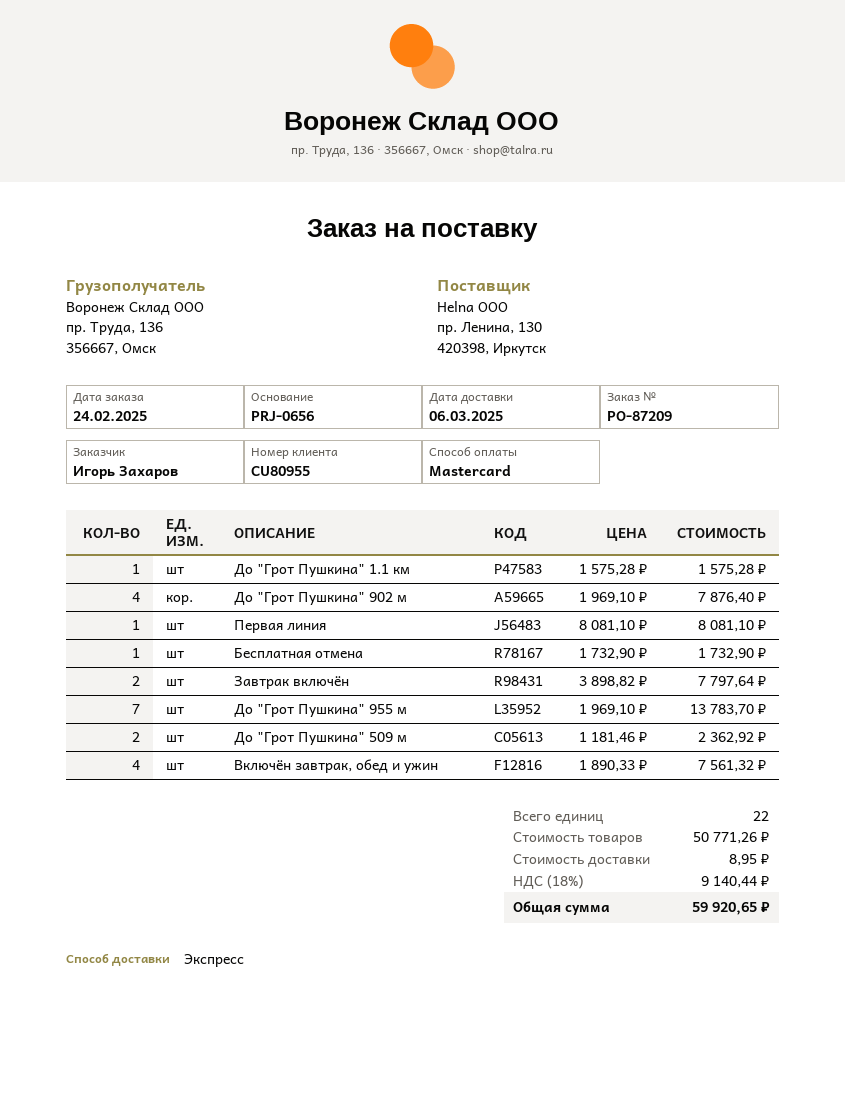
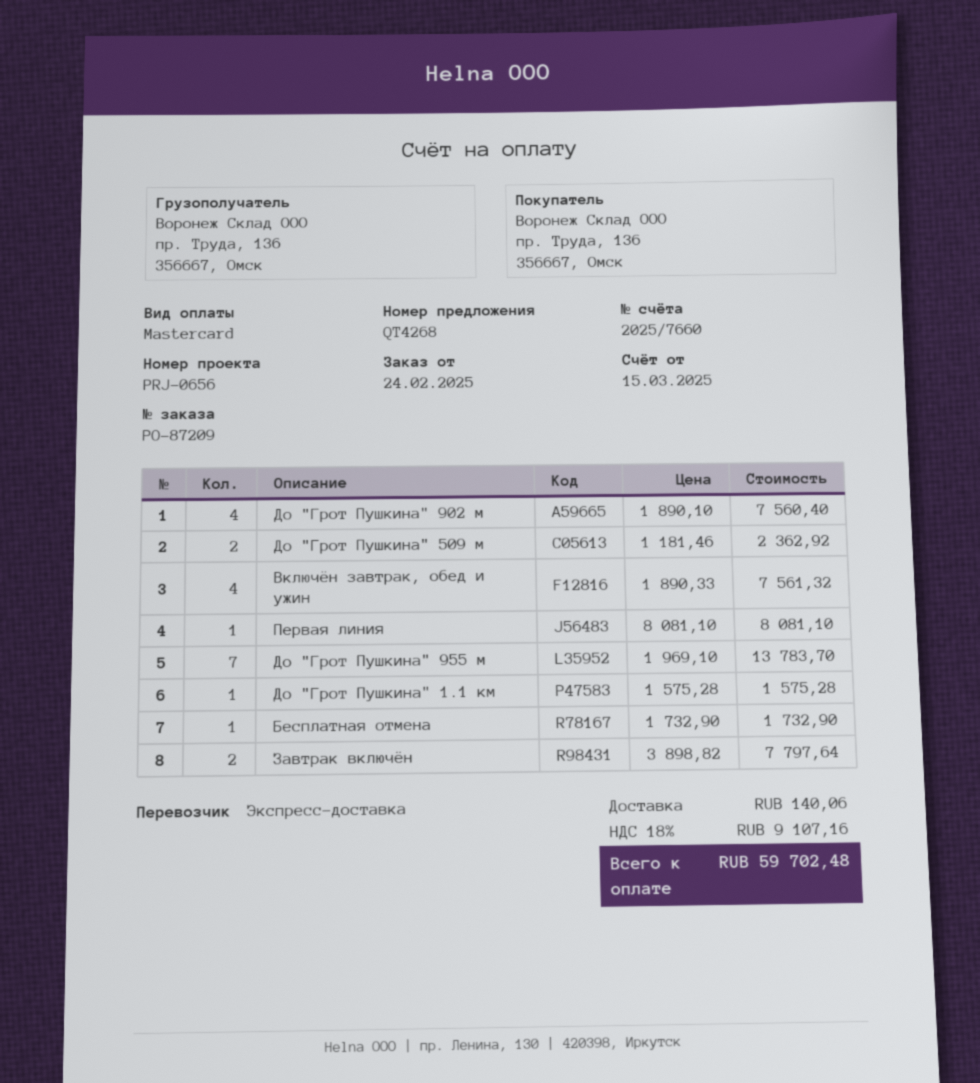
До "Грот Пушкина" 902 м: 4 x 1969.10 = 7876.40 -> 4 x 1890.10 = 7560.40
shipping: 8.95 -> 140.06
tax: 18% = 9140.44 -> 18% = 9107.16
total: 59920.65 -> 59702.48

